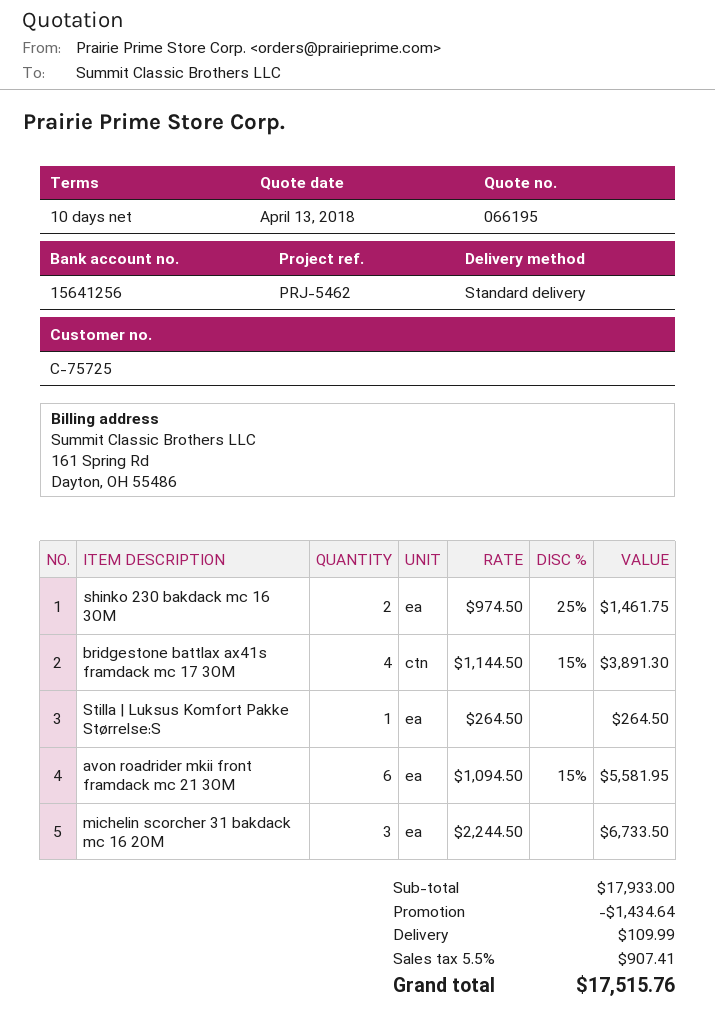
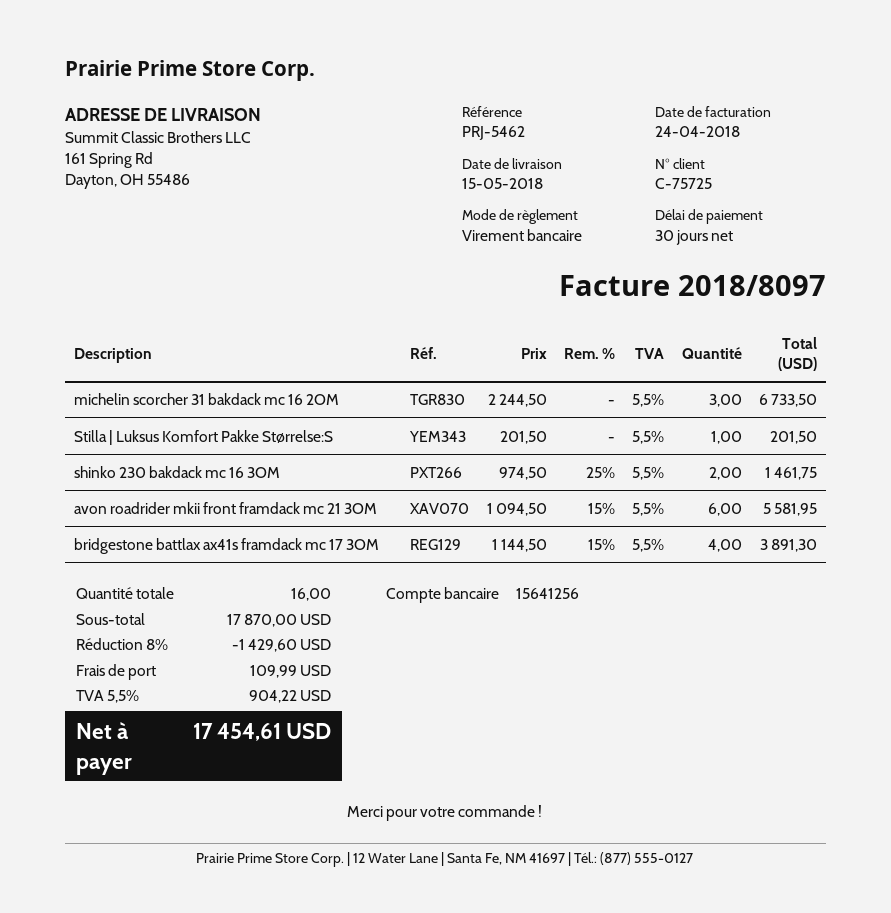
payment terms: 10 days -> 30 days
Stilla | Luksus Komfort Pakke Størrelse:S: 1 x 264.50 = 264.50 -> 1 x 201.50 = 201.50
subtotal: 17933.00 -> 17870.00
discount: 1434.64 -> 1429.60
tax: 5.5% = 907.41 -> 5.5% = 904.22
total: 17515.76 -> 17454.61

